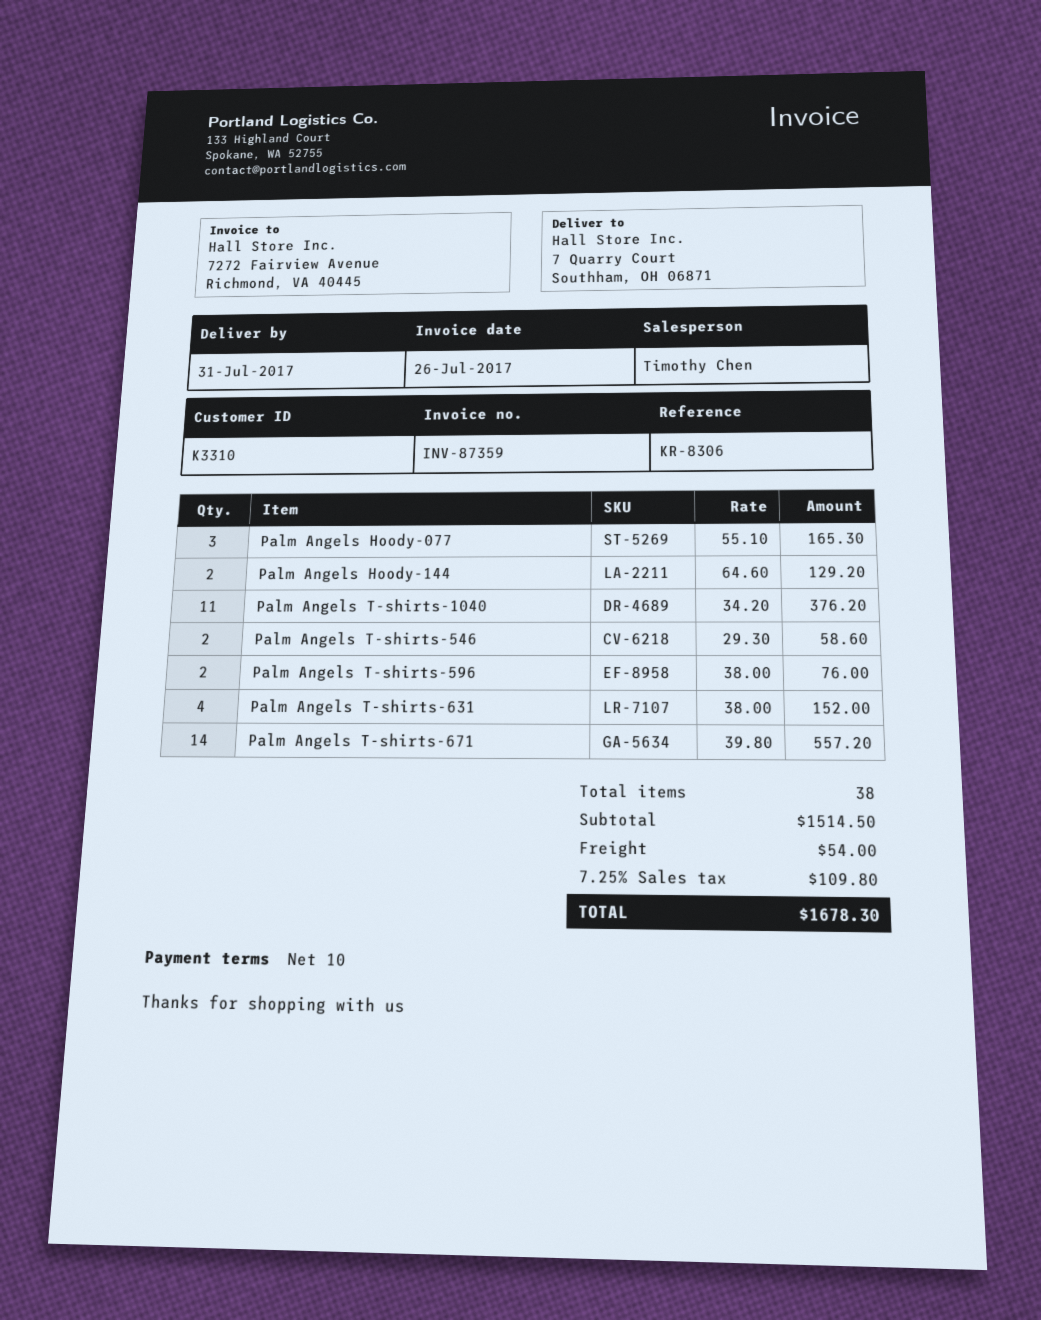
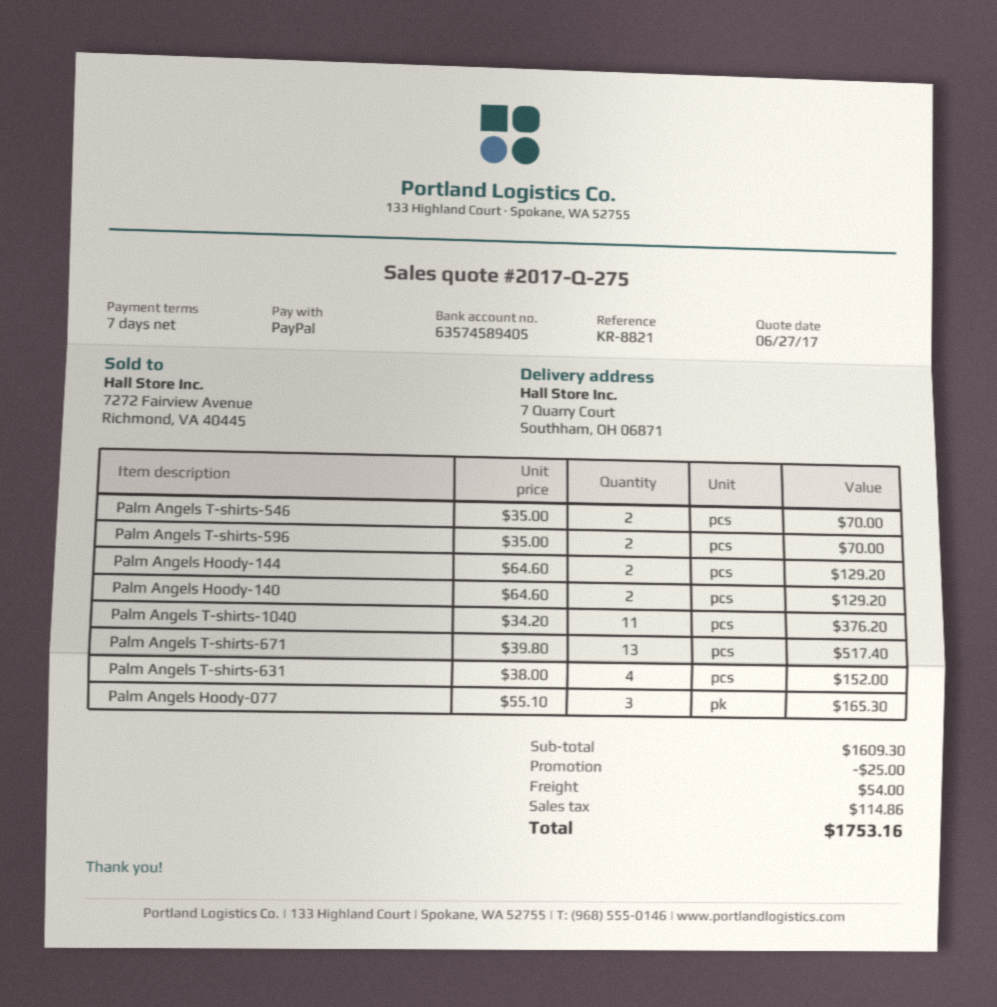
payment terms: 10 days -> 7 days
reference: KR-8306 -> KR-8821
Palm Angels T-shirts-546: 2 x 29.30 = 58.60 -> 2 x 35.00 = 70.00
Palm Angels T-shirts-596: 2 x 38.00 = 76.00 -> 2 x 35.00 = 70.00
Palm Angels T-shirts-671: 14 x 39.80 = 557.20 -> 13 x 39.80 = 517.40
Palm Angels Hoody-140: none -> 2 x 64.60 = 129.20
subtotal: 1514.50 -> 1609.30
discount: none -> 25.00
tax: 109.80 -> 114.86
total: 1678.30 -> 1753.16

